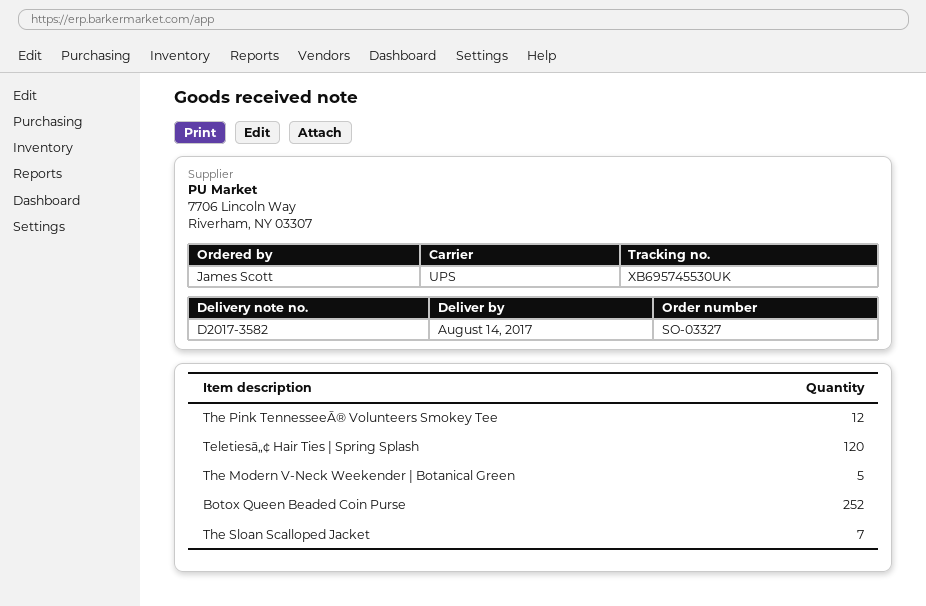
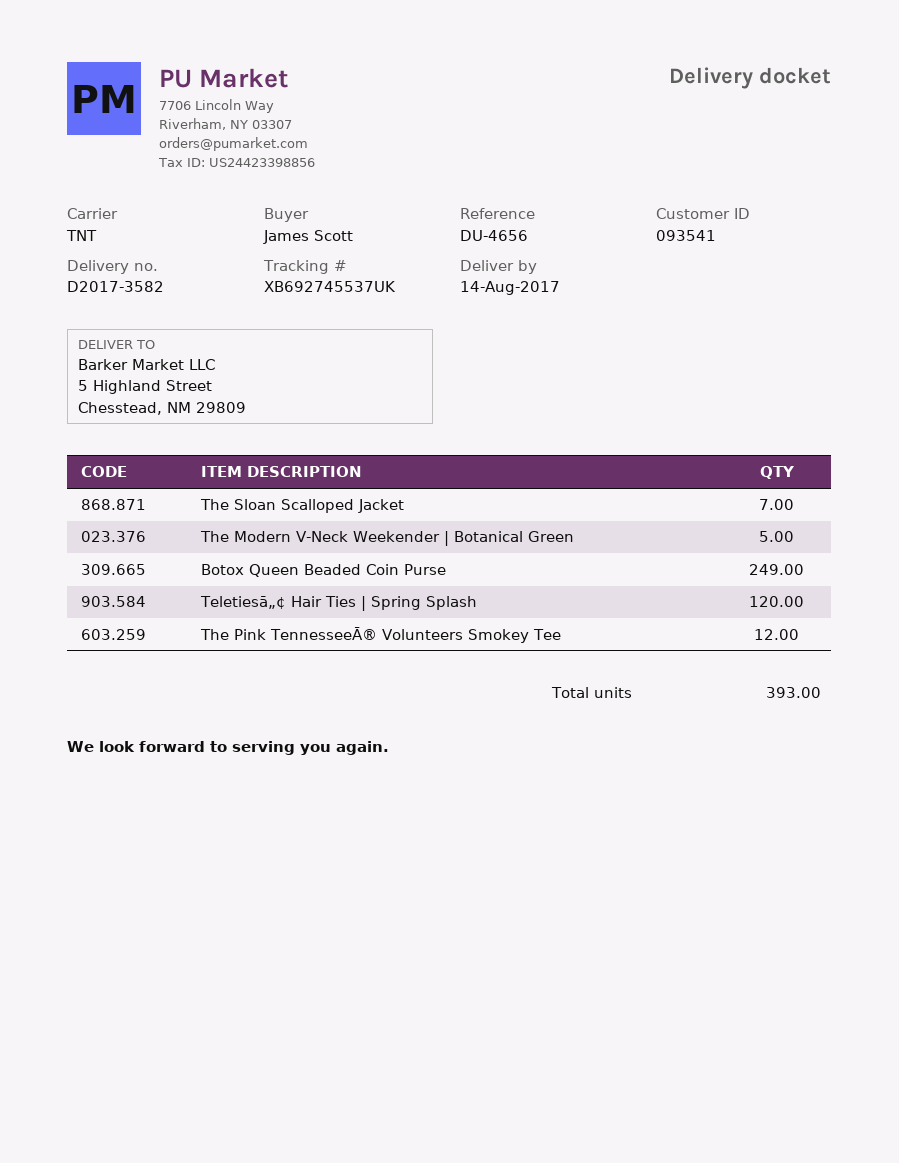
shipping method: UPS -> TNT
tracking number: XB695745530UK -> XB692745537UK
Botox Queen Beaded Coin Purse: 252 -> 249

